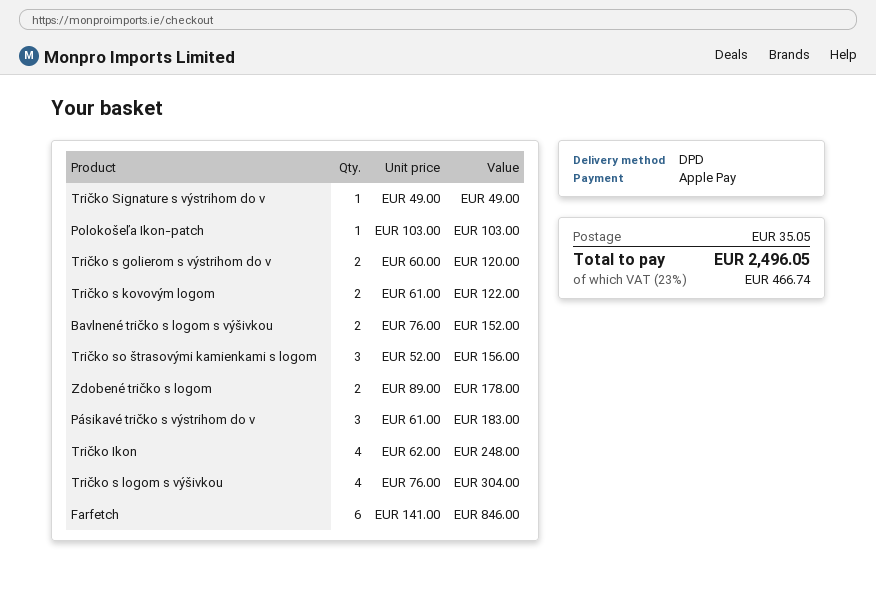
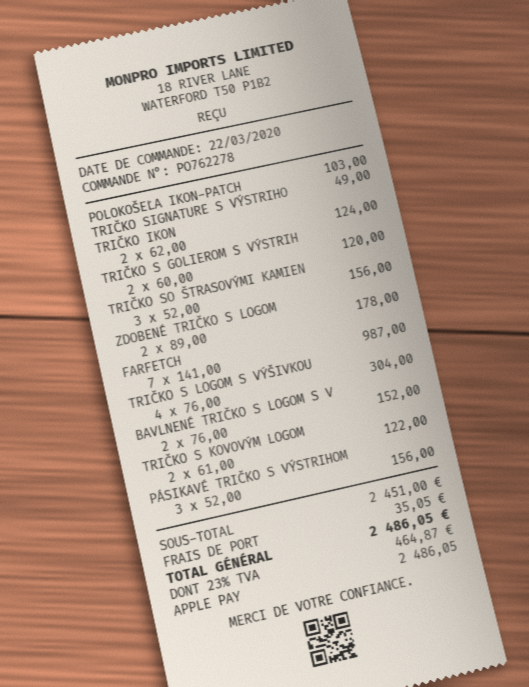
Pásikavé tričko s výstrihom do v: 3 x 61.00 = 183.00 -> 3 x 52.00 = 156.00
Tričko Ikon: 4 x 62.00 = 248.00 -> 2 x 62.00 = 124.00
Farfetch: 6 x 141.00 = 846.00 -> 7 x 141.00 = 987.00
tax: 23% = 466.74 -> 23% = 464.87
total: 2496.05 -> 2486.05

